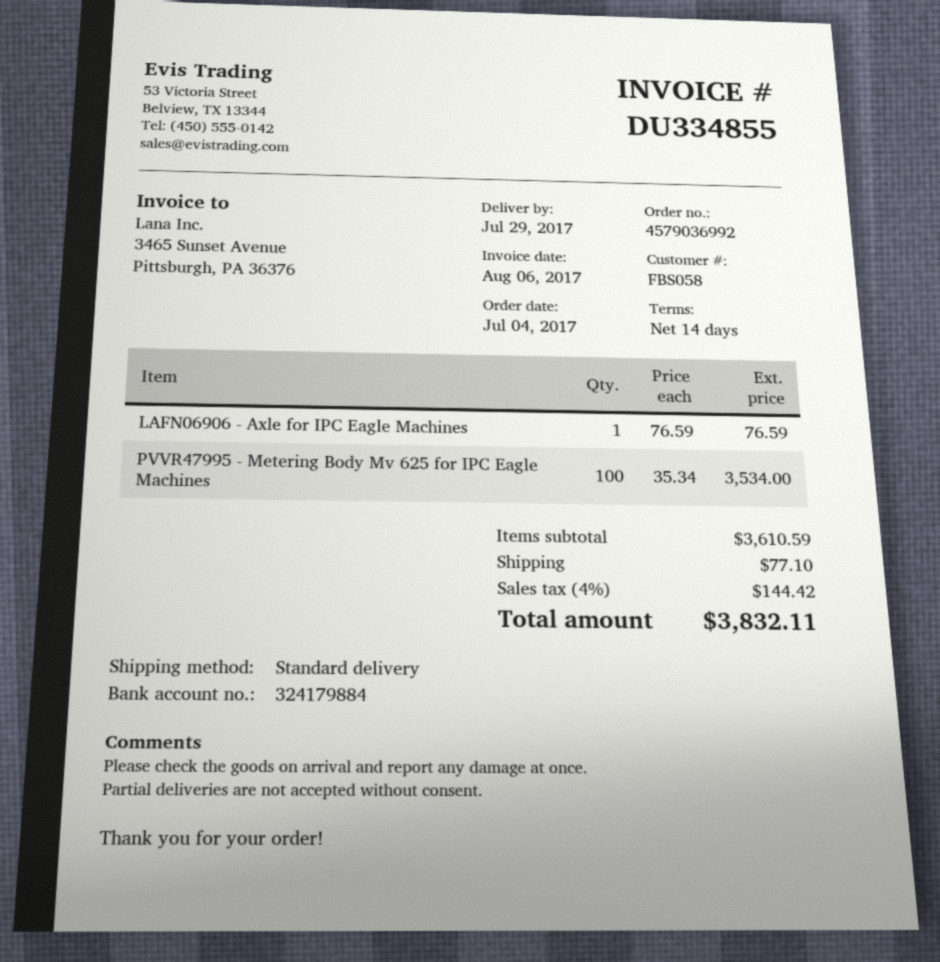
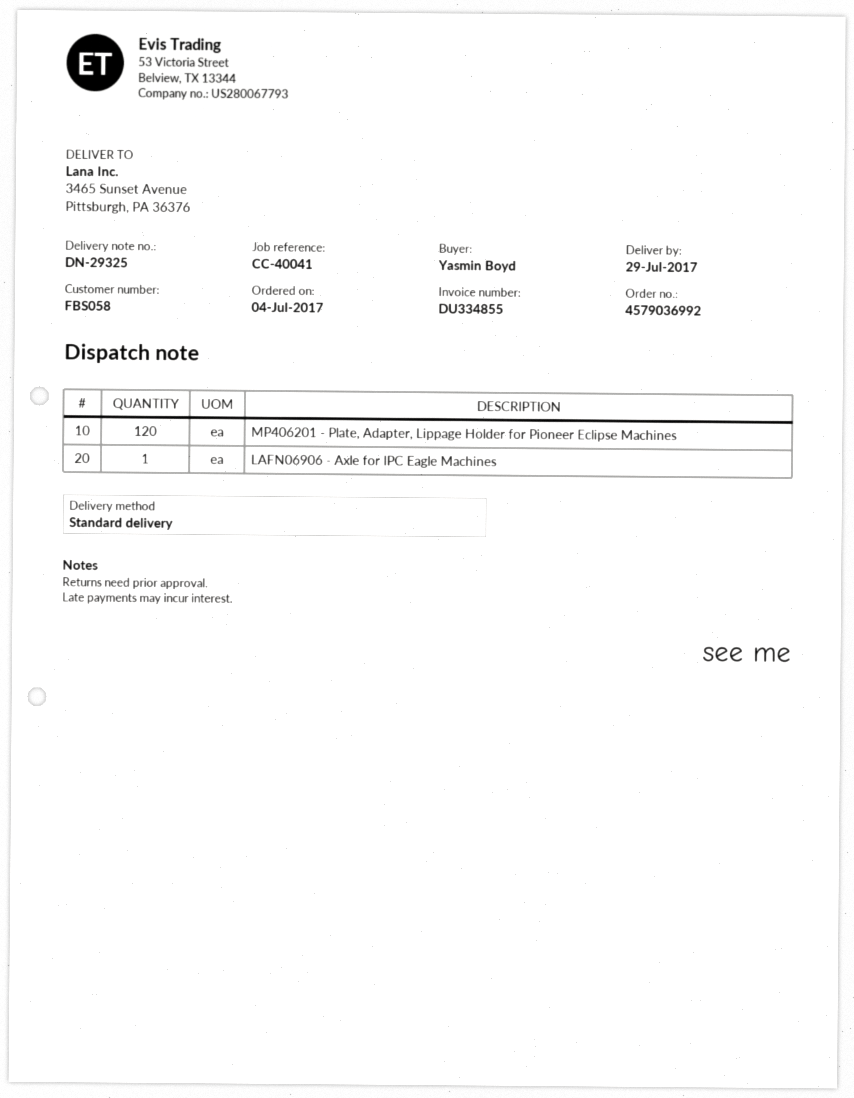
PVVR47995 - Metering Body Mv 625 for IPC Eagle Machines: 100 -> none
MP406201 - Plate, Adapter, Lippage Holder for Pioneer Eclipse Machines: none -> 120

